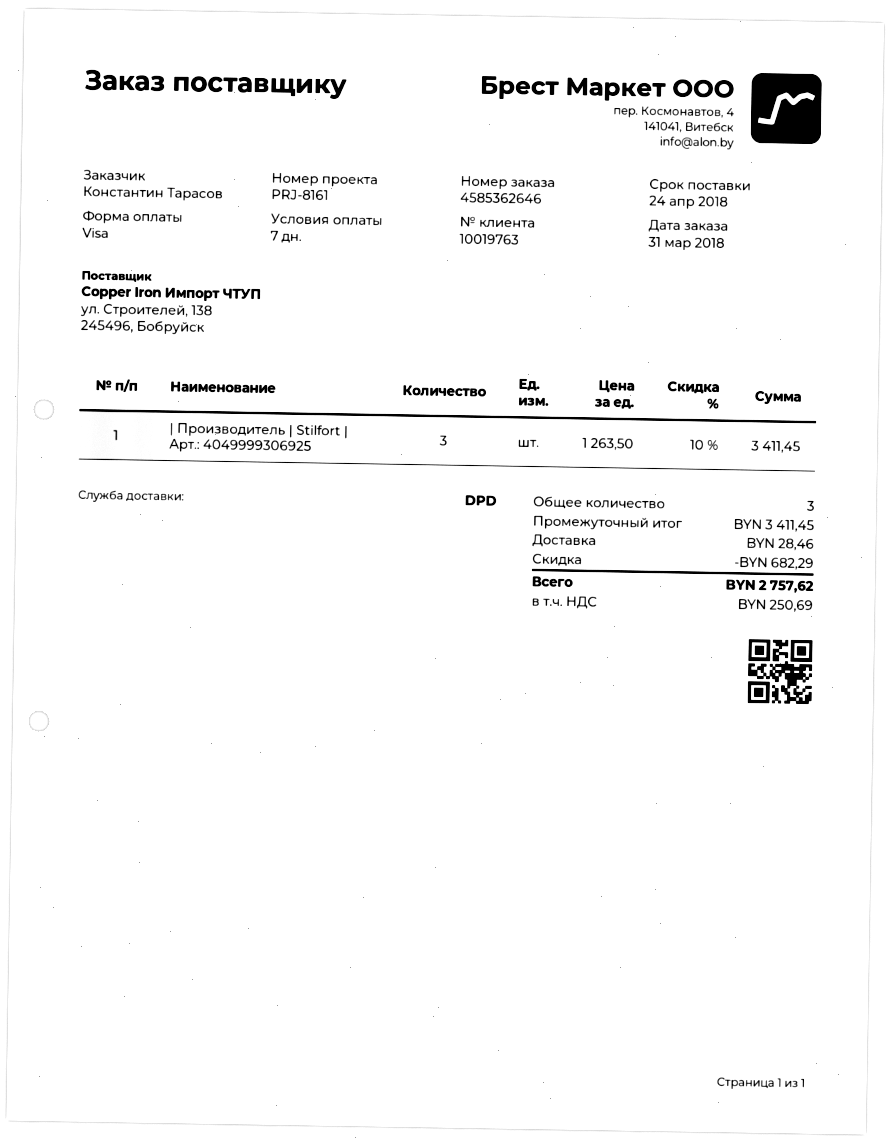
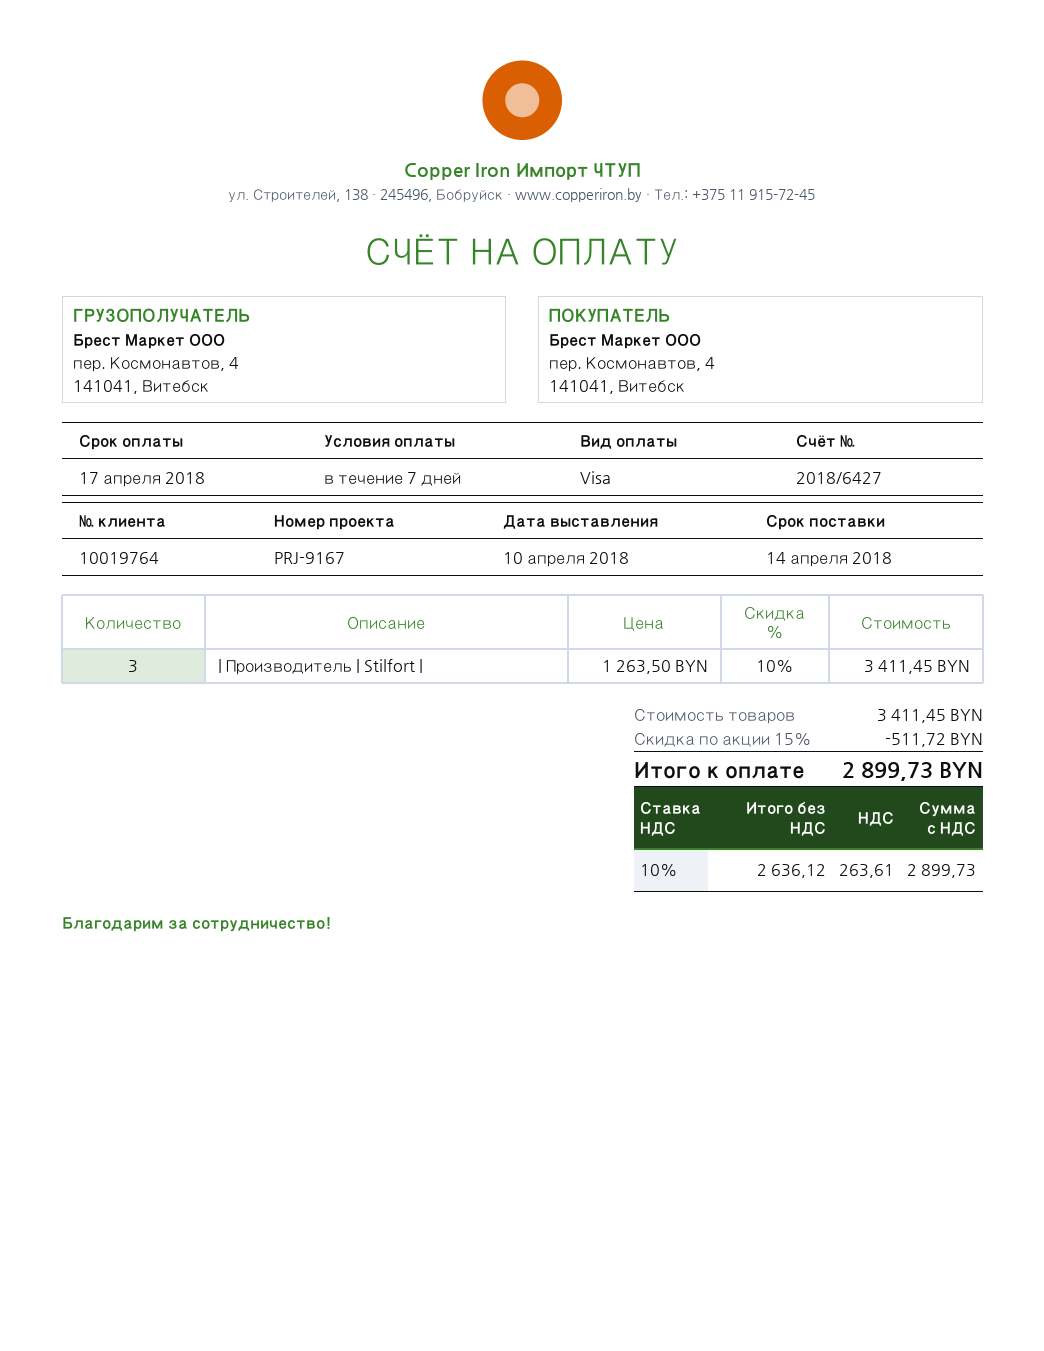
delivery date: 2018-04-24 -> 2018-04-14
customer number: 10019763 -> 10019764
reference: PRJ-8161 -> PRJ-9167
discount: 682.29 -> 511.72
shipping: 28.46 -> none
tax: 250.69 -> 263.61
total: 2757.62 -> 2899.73

